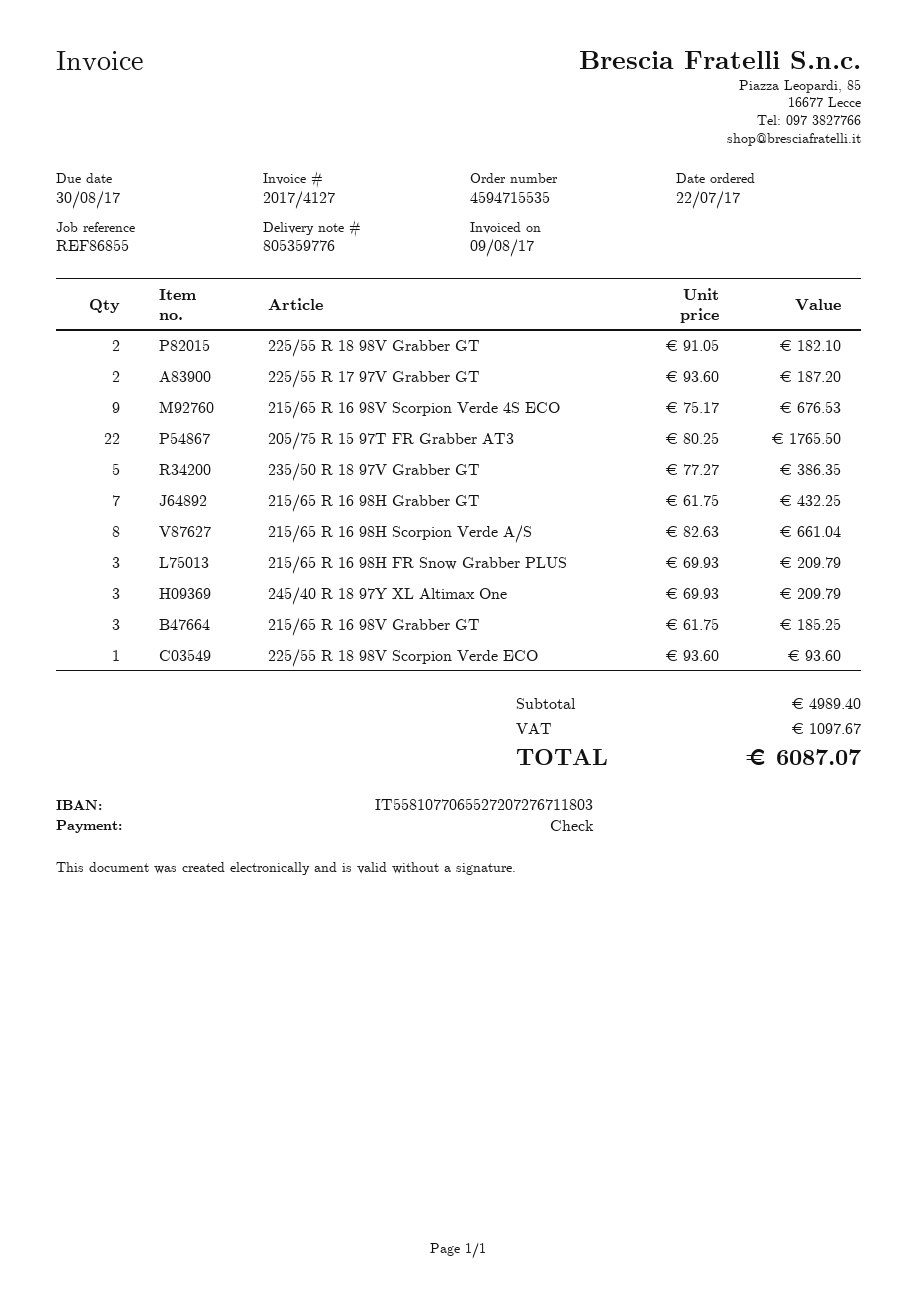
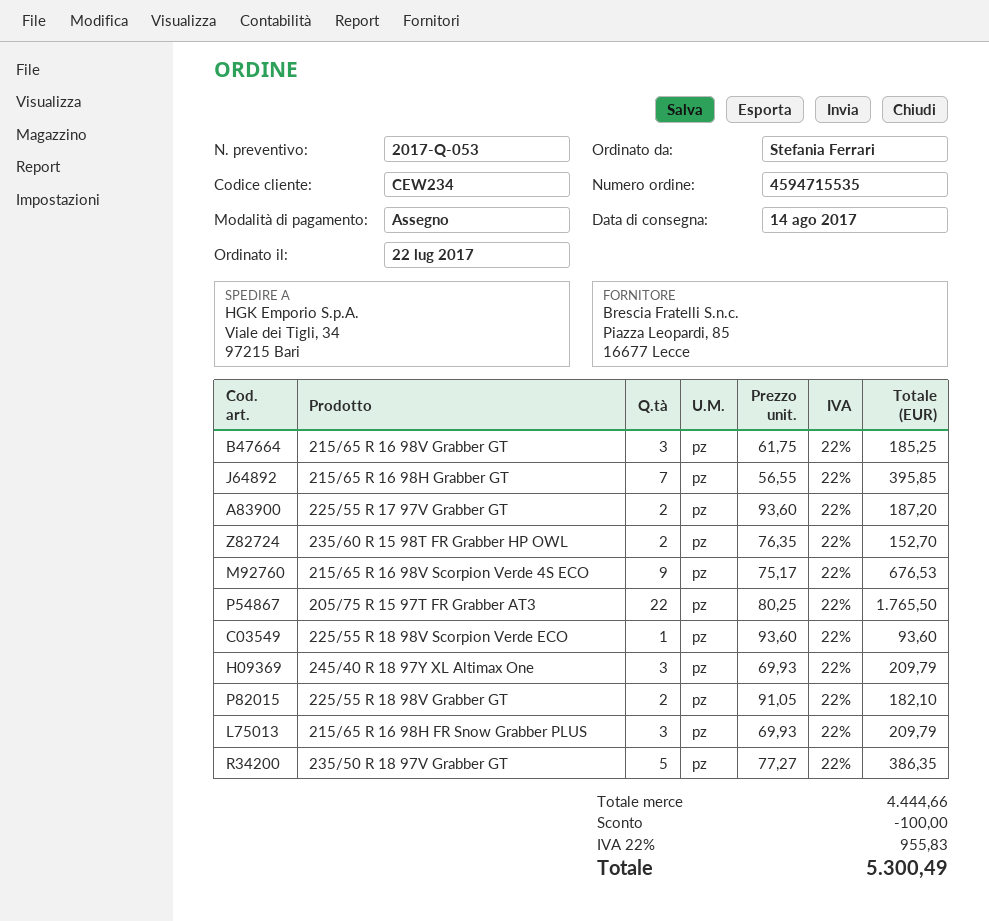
215/65 R 16 98H Grabber GT: 7 x 61.75 = 432.25 -> 7 x 56.55 = 395.85
215/65 R 16 98H Scorpion Verde A/S: 8 x 82.63 = 661.04 -> none
235/60 R 15 98T FR Grabber HP OWL: none -> 2 x 76.35 = 152.70
subtotal: 4989.40 -> 4444.66
discount: none -> 100.00
tax: 1097.67 -> 955.83
total: 6087.07 -> 5300.49

